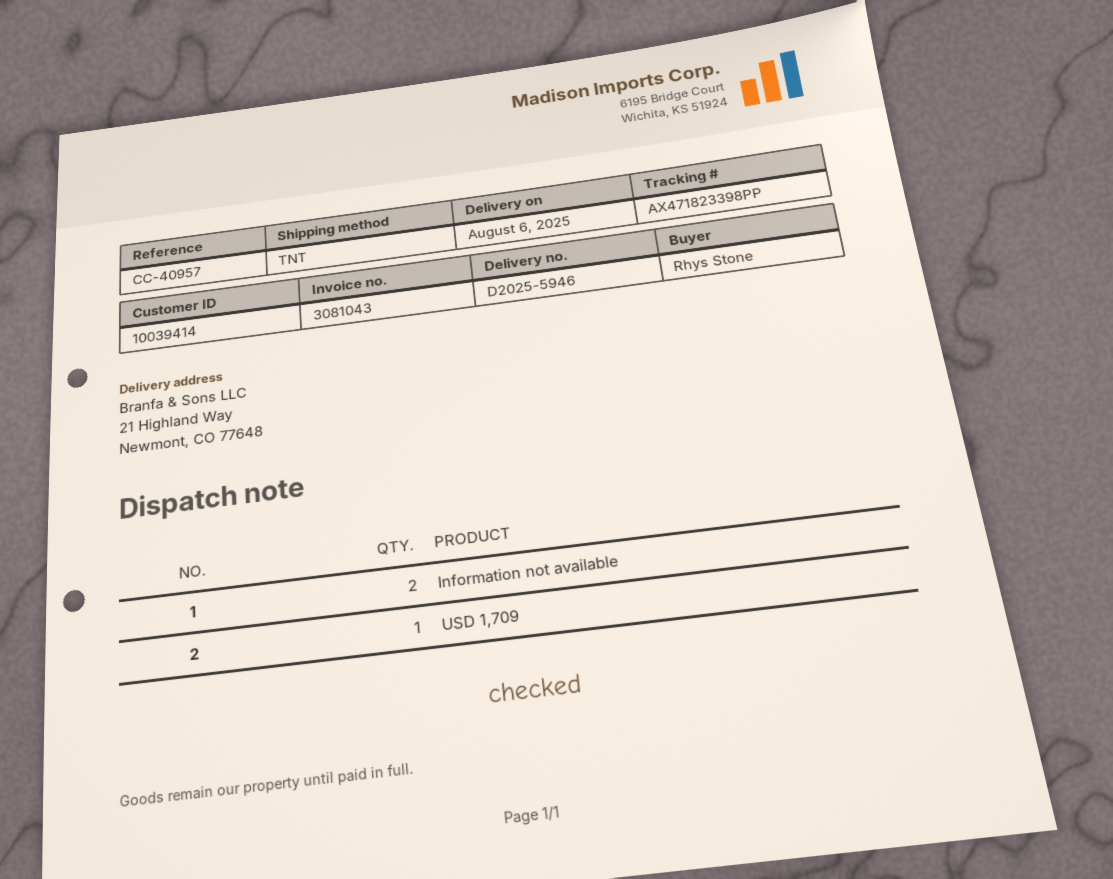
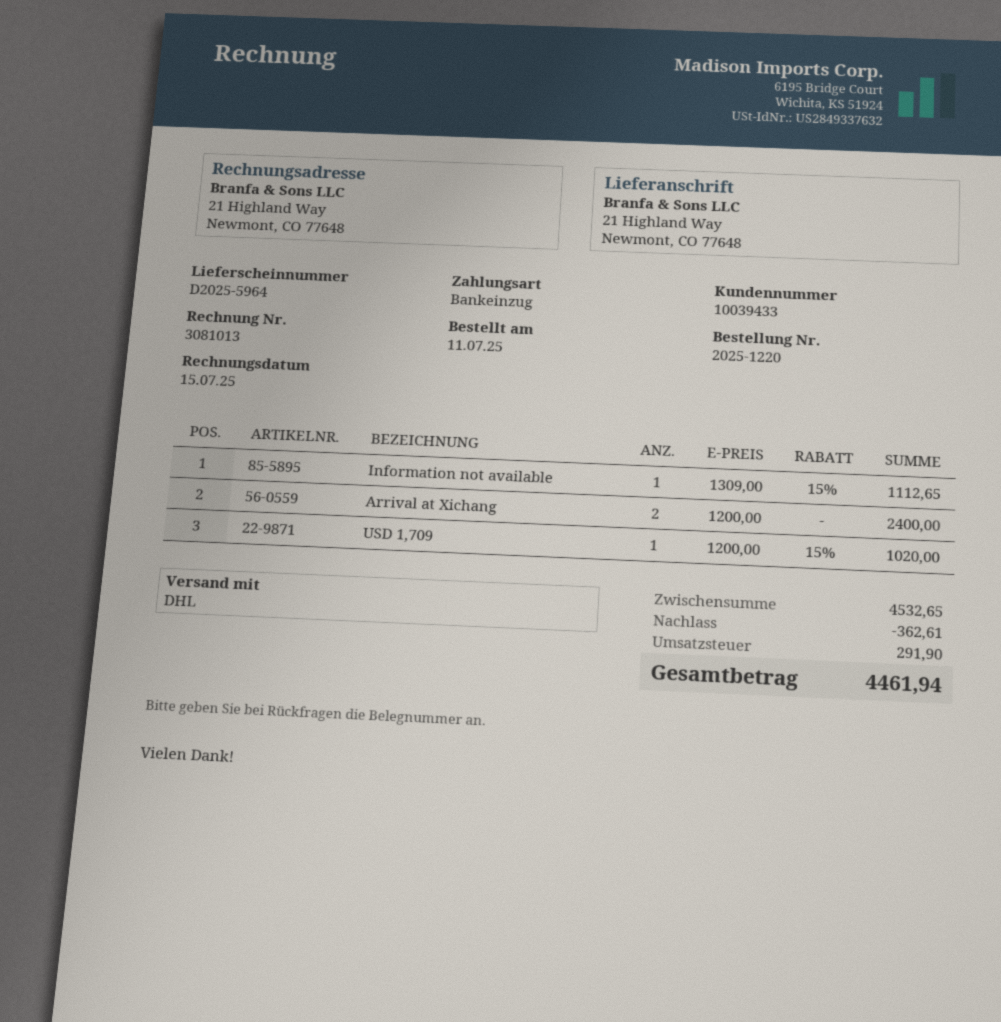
delivery note number: D2025-5946 -> D2025-5964
invoice number: 3081043 -> 3081013
customer number: 10039414 -> 10039433
shipping method: TNT -> DHL
Information not available: 2 -> 1
Arrival at Xichang: none -> 2

